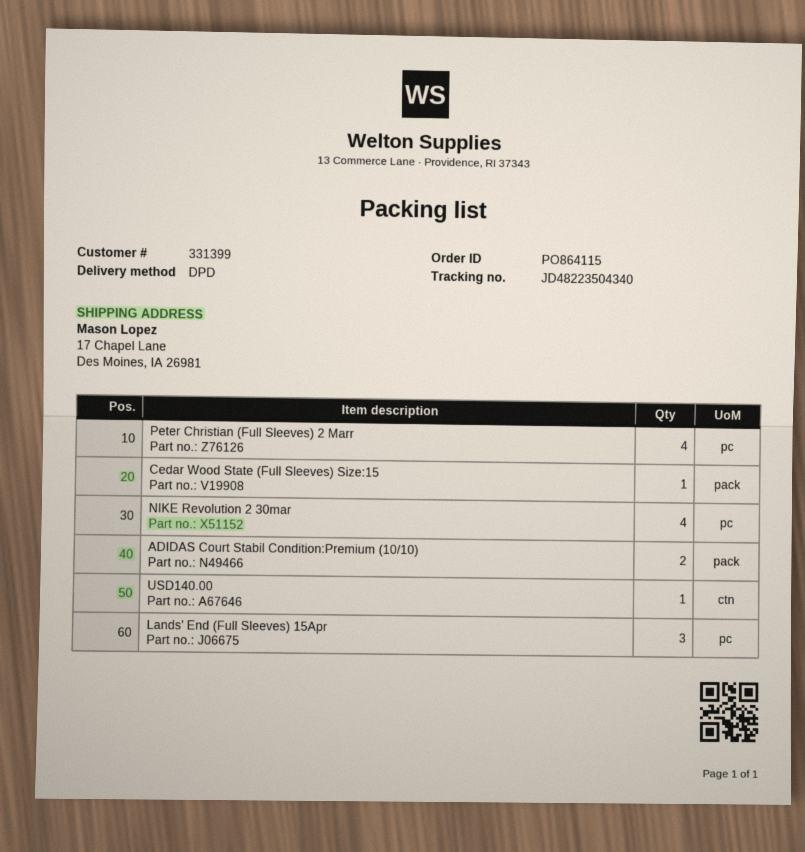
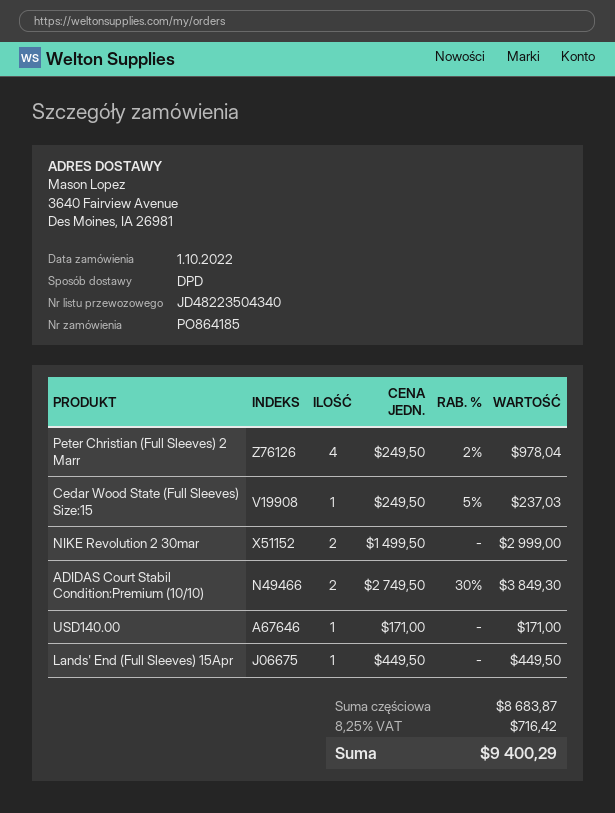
order number: PO864115 -> PO864185
ship to: 17 Chapel Lane, Des Moines, IA 26981 -> 3640 Fairview Avenue, Des Moines, IA 26981
NIKE Revolution 2 30mar: 4 -> 2
Lands' End (Full Sleeves) 15Apr: 3 -> 1

